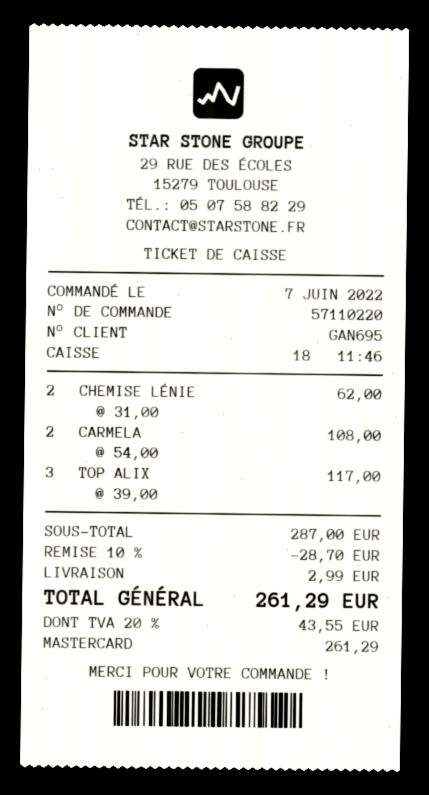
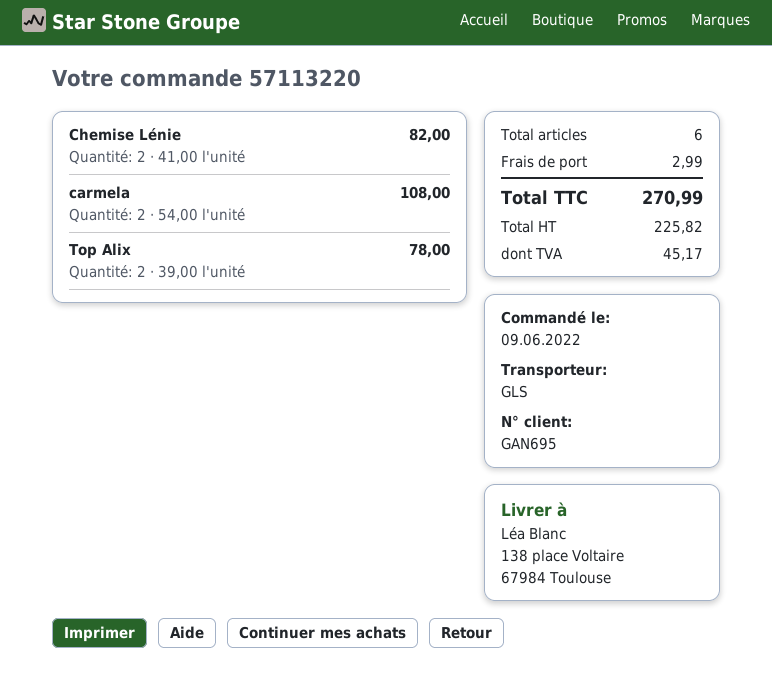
order number: 57110220 -> 57113220
order date: 2022-06-07 -> 2022-06-09
CHEMISE LÉNIE: 2 x 31.00 = 62.00 -> 2 x 41.00 = 82.00
TOP ALIX: 3 x 39.00 = 117.00 -> 2 x 39.00 = 78.00
discount: 10% = 28.70 -> none
tax: 43.55 -> 45.17
total: 261.29 -> 270.99

